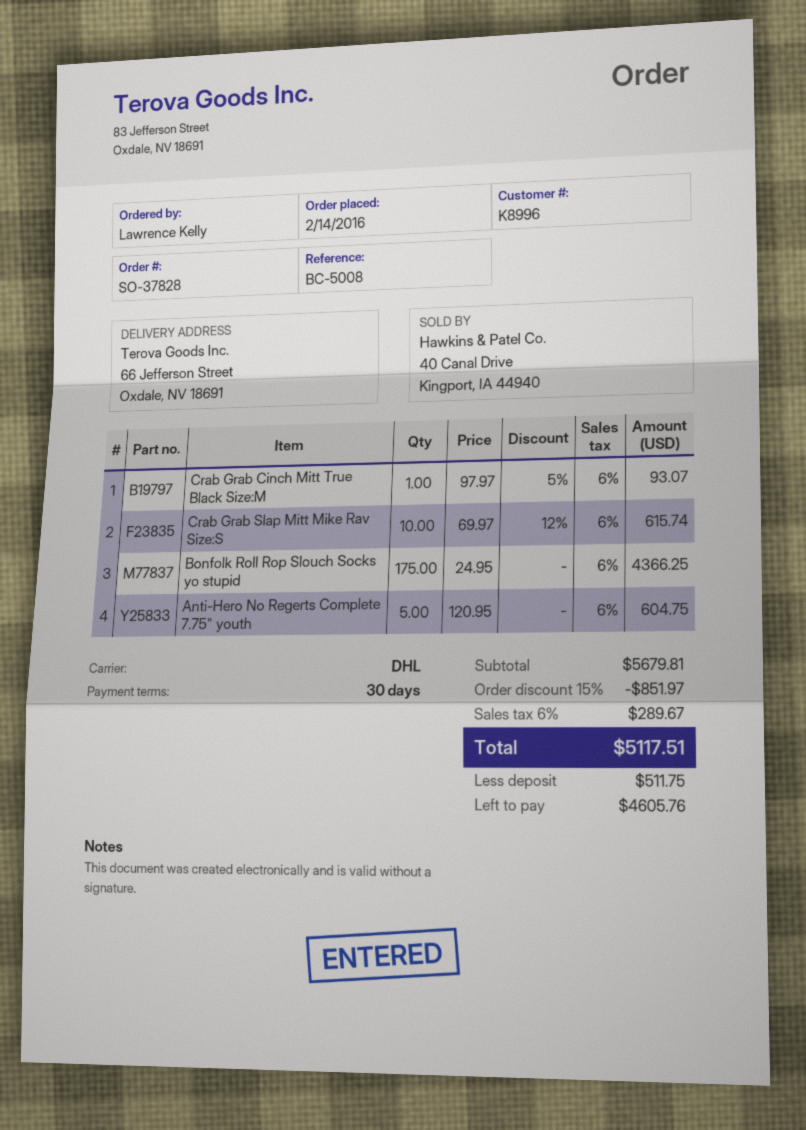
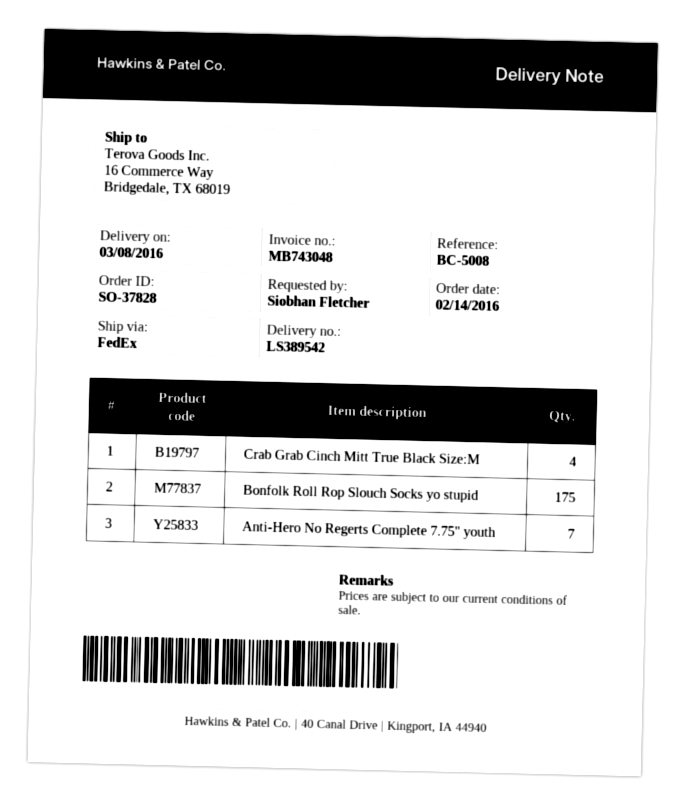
ordered by: Lawrence Kelly -> Siobhan Fletcher
shipping method: DHL -> FedEx
ship to: 66 Jefferson Street, Oxdale, NV 18691 -> 16 Commerce Way, Bridgedale, TX 68019
Crab Grab Cinch Mitt True Black Size:M: 1 -> 4
Crab Grab Slap Mitt Mike Rav Size:S: 10 -> none
Anti-Hero No Regerts Complete 7.75" youth: 5 -> 7

